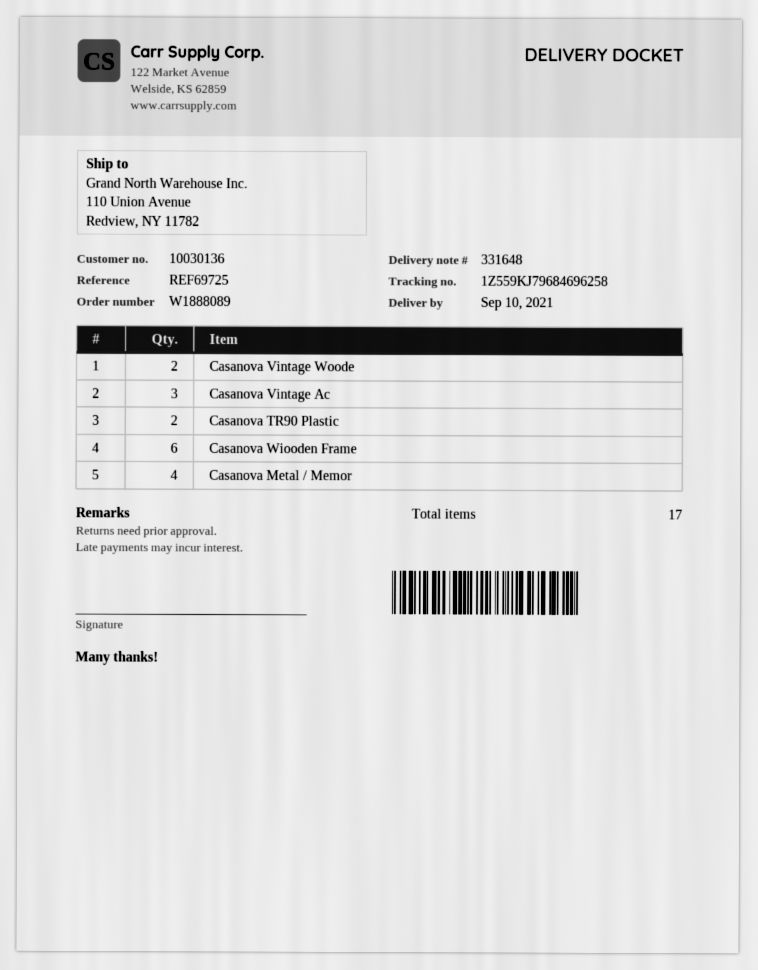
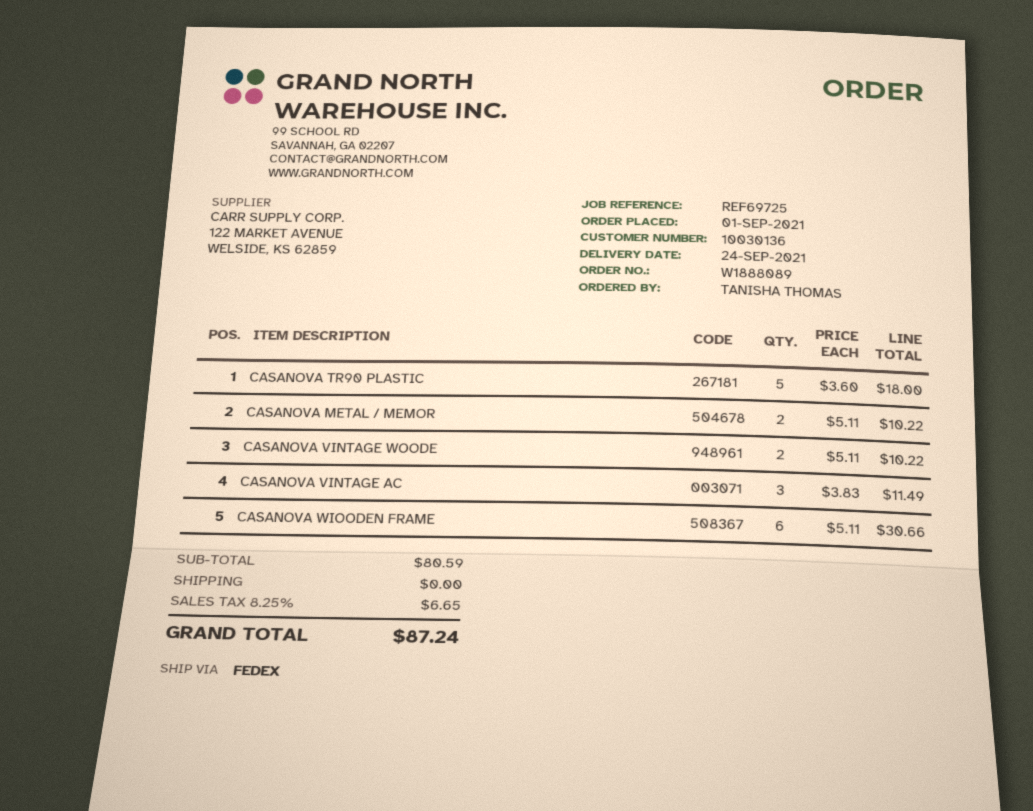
delivery date: 2021-09-10 -> 2021-09-24
Casanova TR90 Plastic: 2 -> 5
Casanova Metal / Memor: 4 -> 2

